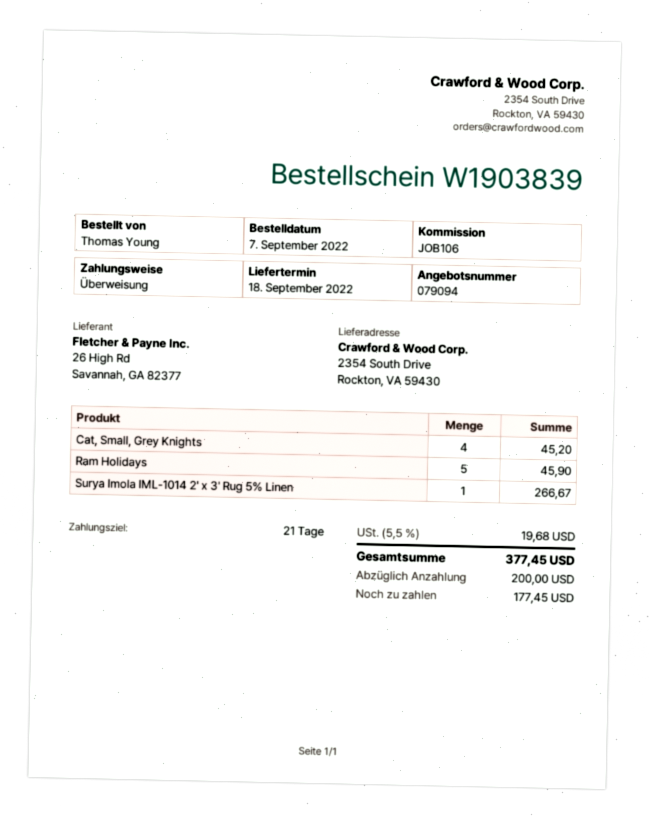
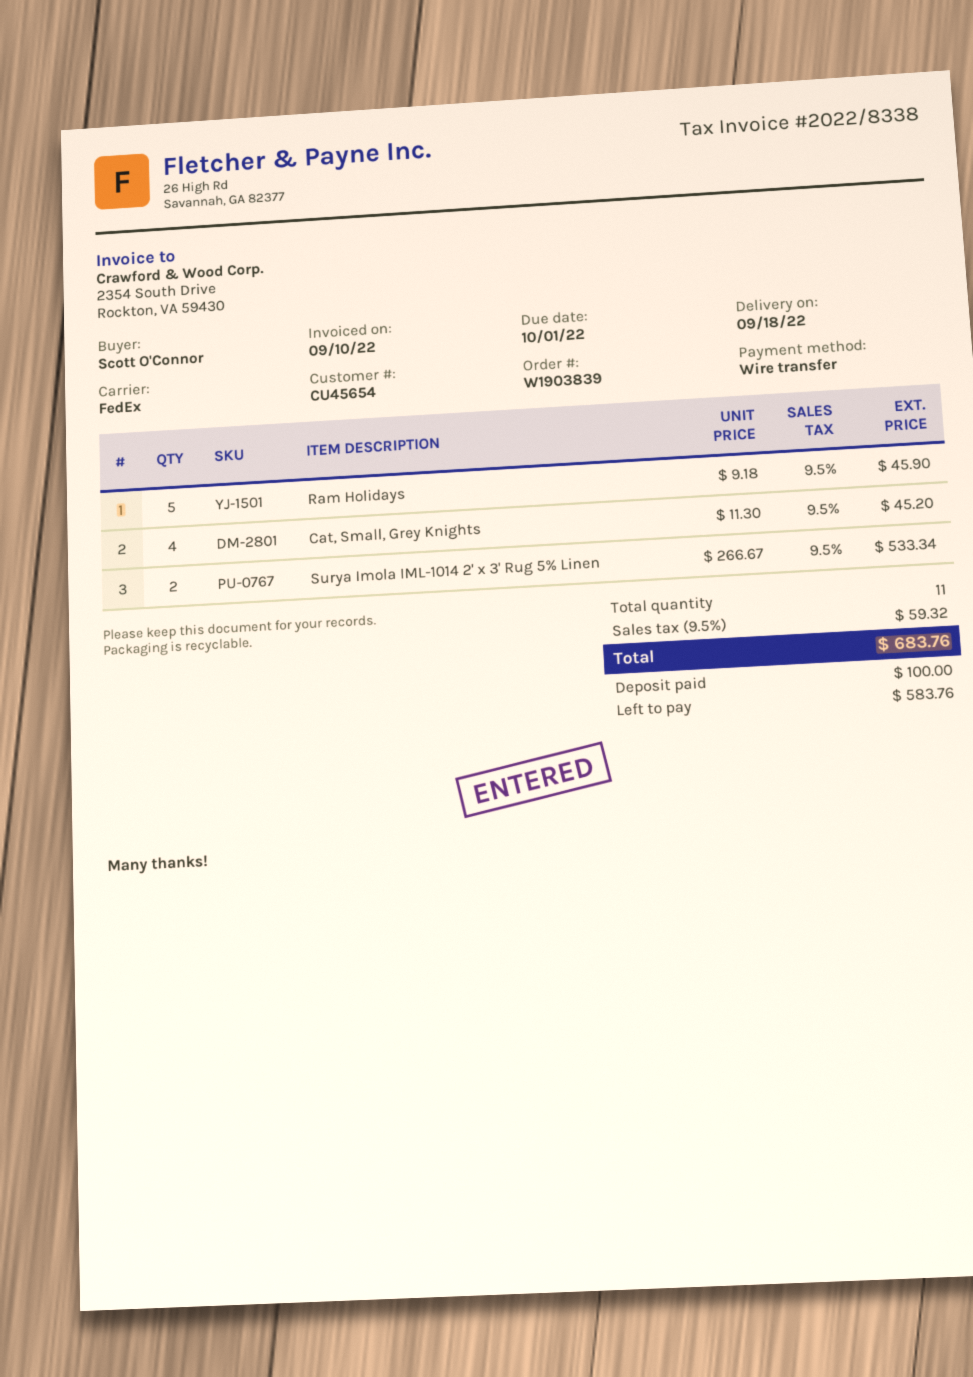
ordered by: Thomas Young -> Scott O'Connor
Surya Imola IML-1014 2' x 3' Rug 5% Linen: 1 for 266.67 -> 2 for 533.34
tax: 5.5% = 19.68 -> 9.5% = 59.32
total: 377.45 -> 683.76
deposit: 200.00 -> 100.00
balance: 177.45 -> 583.76

